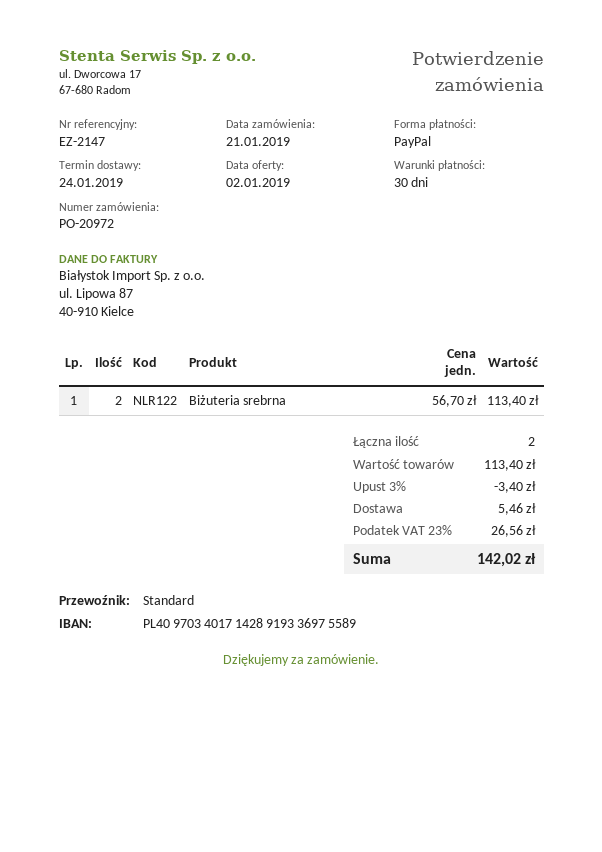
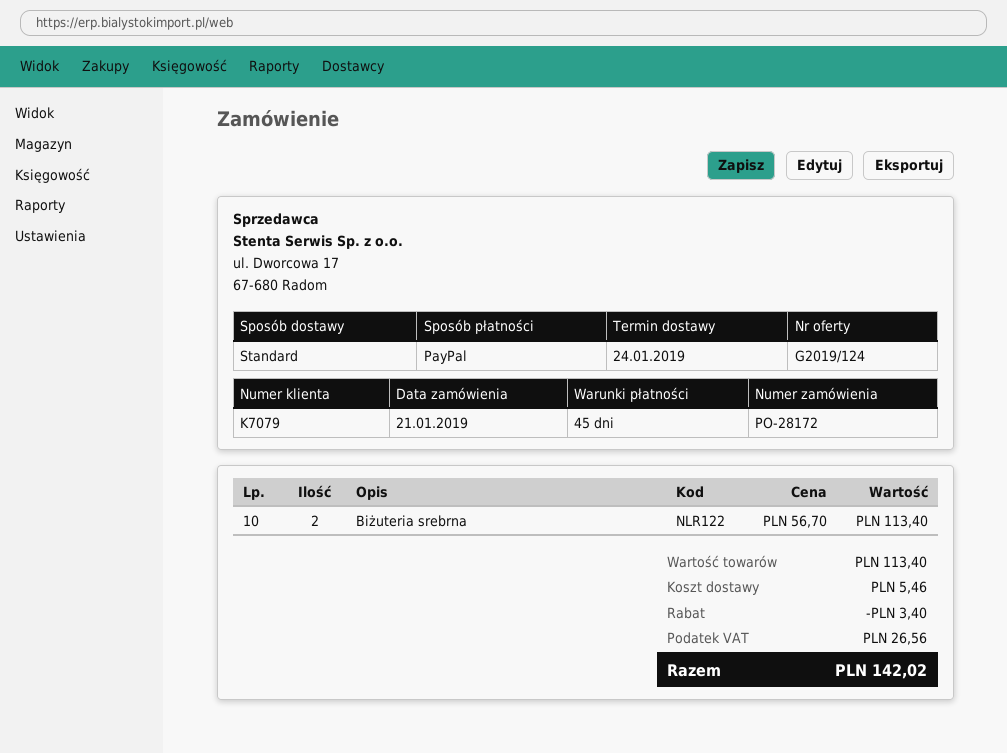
order number: PO-20972 -> PO-28172
payment terms: 30 days -> 45 days

